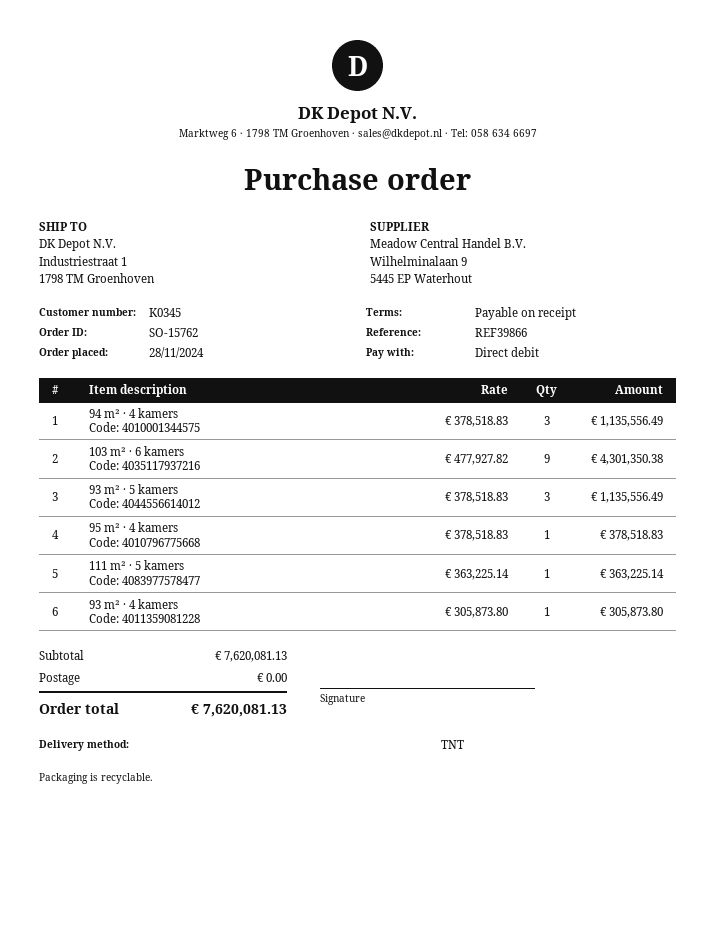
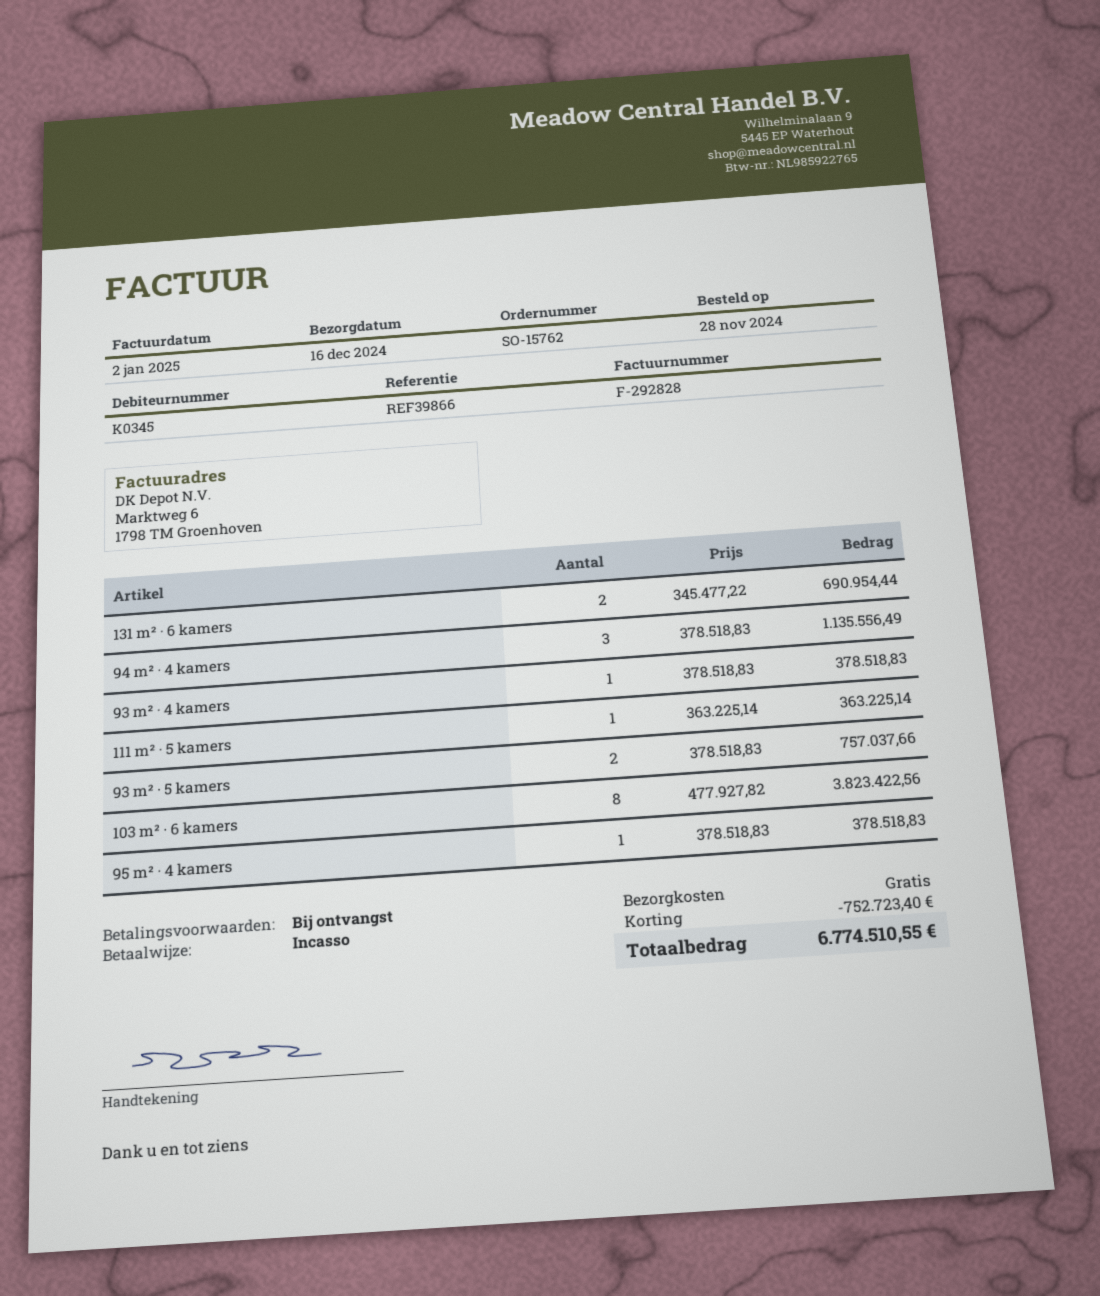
103 m² · 6 kamers: 9 x 477927.82 = 4301350.38 -> 8 x 477927.82 = 3823422.56
93 m² · 5 kamers: 3 x 378518.83 = 1135556.49 -> 2 x 378518.83 = 757037.66
93 m² · 4 kamers: 1 x 305873.80 = 305873.80 -> 1 x 378518.83 = 378518.83
131 m² · 6 kamers: none -> 2 x 345477.22 = 690954.44
discount: none -> 752723.40
total: 7620081.13 -> 6774510.55

